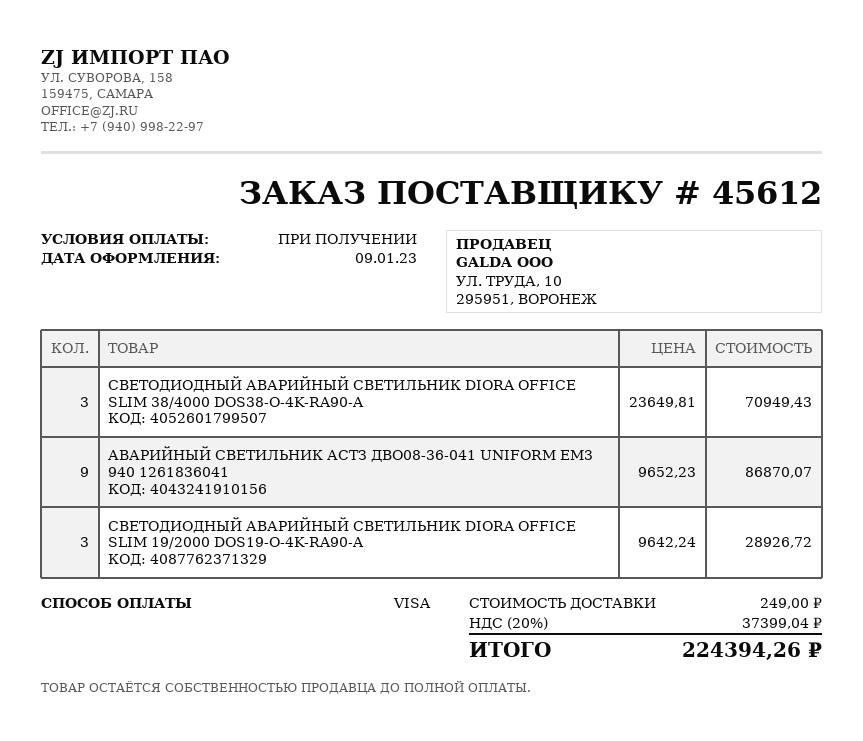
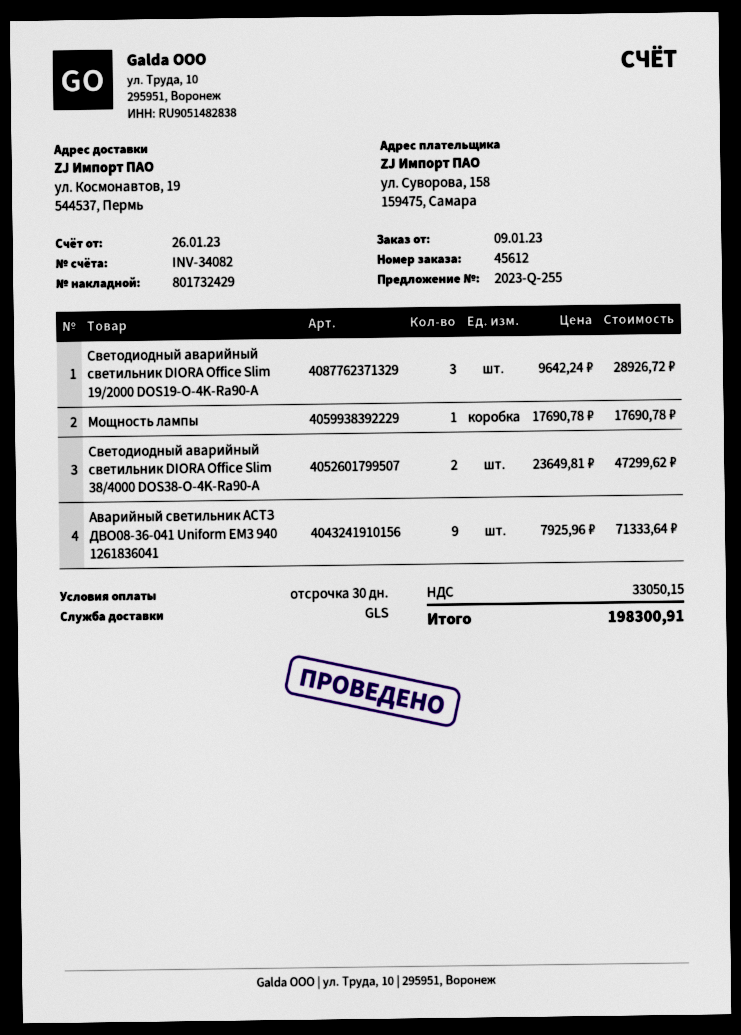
payment terms: on receipt -> 30 days
СВЕТОДИОДНЫЙ АВАРИЙНЫЙ СВЕТИЛЬНИК DIORA OFFICE SLIM 38/4000 DOS38-O-4K-RA90-A: 3 x 23649.81 = 70949.43 -> 2 x 23649.81 = 47299.62
АВАРИЙНЫЙ СВЕТИЛЬНИК АСТЗ ДВО08-36-041 UNIFORM EM3 940 1261836041: 9 x 9652.23 = 86870.07 -> 9 x 7925.96 = 71333.64
Мощность лампы: none -> 1 x 17690.78 = 17690.78
shipping: 249.00 -> none
tax: 37399.04 -> 33050.15
total: 224394.26 -> 198300.91

